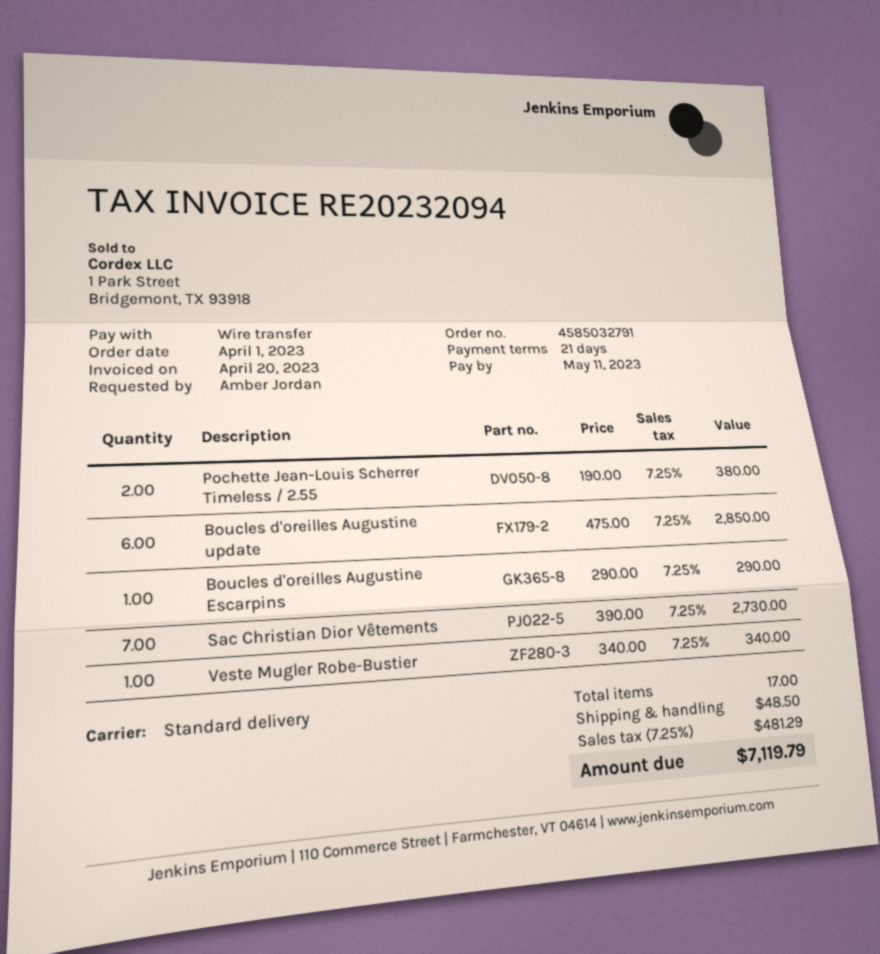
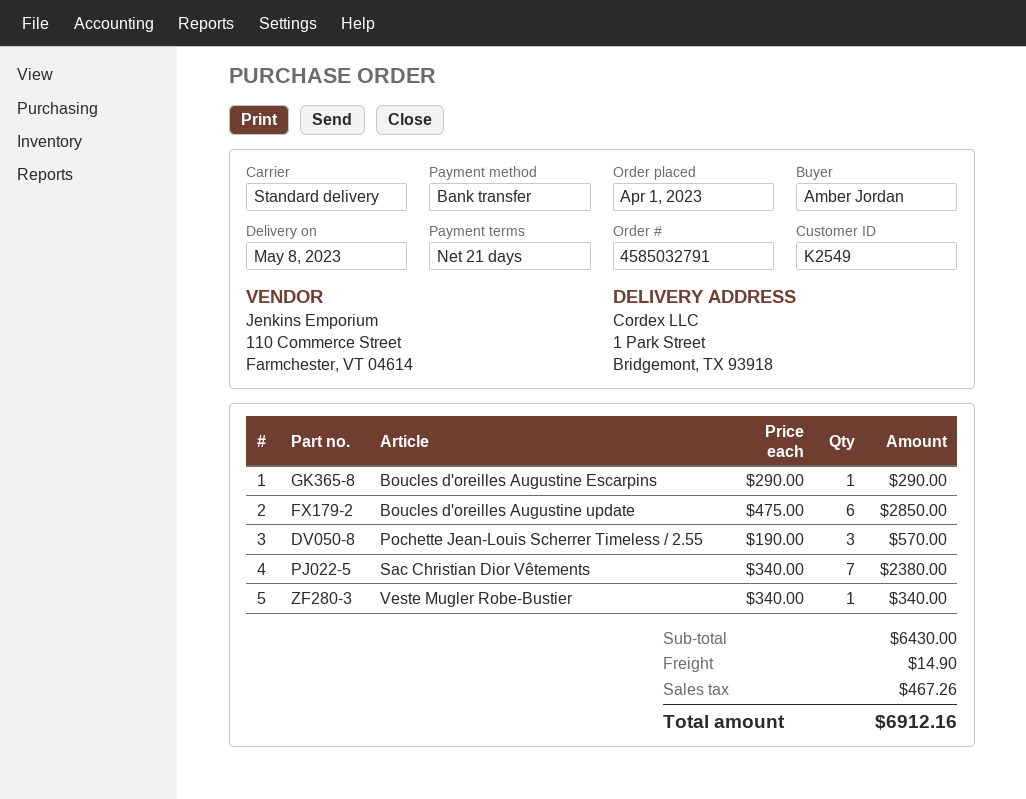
Pochette Jean-Louis Scherrer Timeless / 2.55: 2 x 190.00 = 380.00 -> 3 x 190.00 = 570.00
Sac Christian Dior Vêtements: 7 x 390.00 = 2730.00 -> 7 x 340.00 = 2380.00
shipping: 48.50 -> 14.90
tax: 481.29 -> 467.26
total: 7119.79 -> 6912.16

